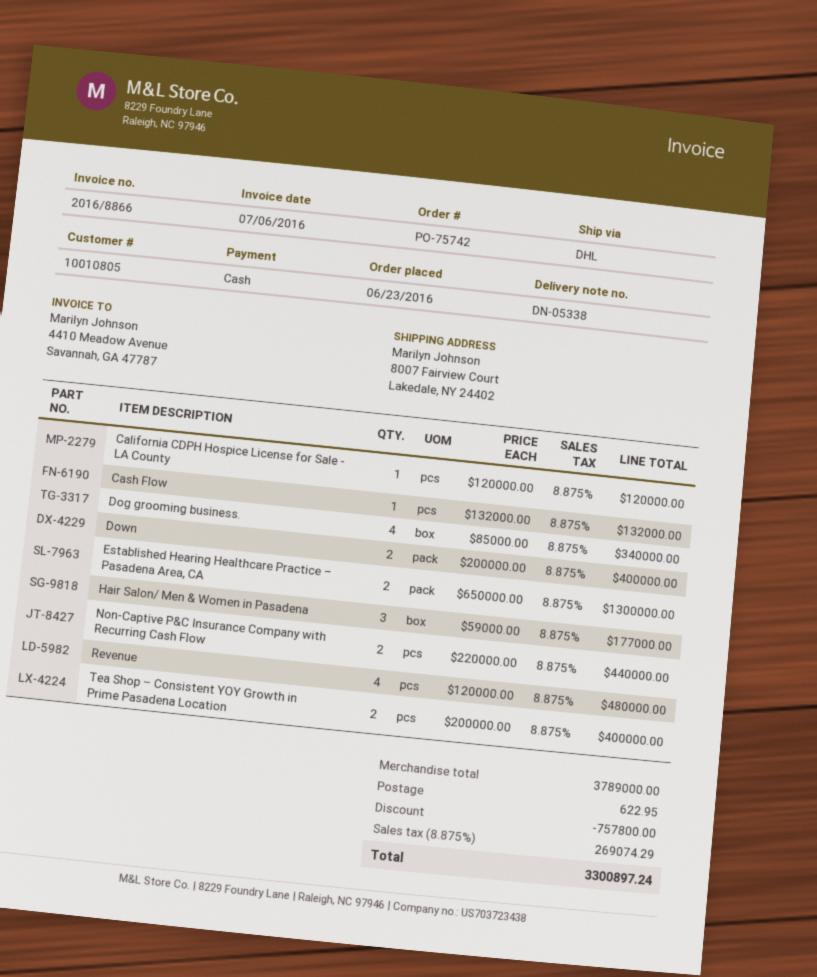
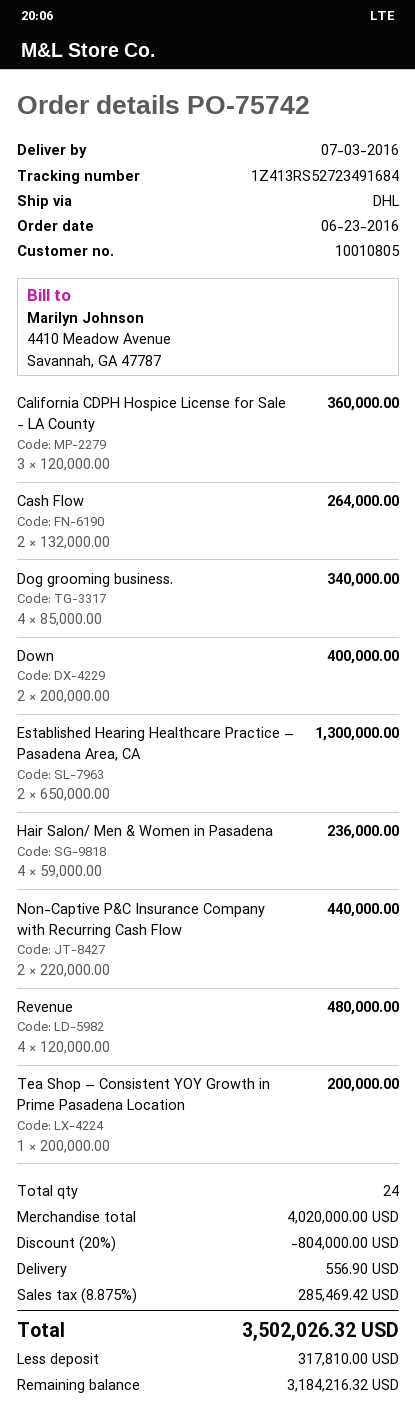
California CDPH Hospice License for Sale - LA County: 1 x 120000.00 = 120000.00 -> 3 x 120000.00 = 360000.00
Cash Flow: 1 x 132000.00 = 132000.00 -> 2 x 132000.00 = 264000.00
Hair Salon/ Men & Women in Pasadena: 3 x 59000.00 = 177000.00 -> 4 x 59000.00 = 236000.00
Tea Shop – Consistent YOY Growth in Prime Pasadena Location: 2 x 200000.00 = 400000.00 -> 1 x 200000.00 = 200000.00
subtotal: 3789000.00 -> 4020000.00
discount: 757800.00 -> 804000.00
shipping: 622.95 -> 556.90
tax: 8.875% = 269074.29 -> 8.875% = 285469.42
total: 3300897.24 -> 3502026.32

